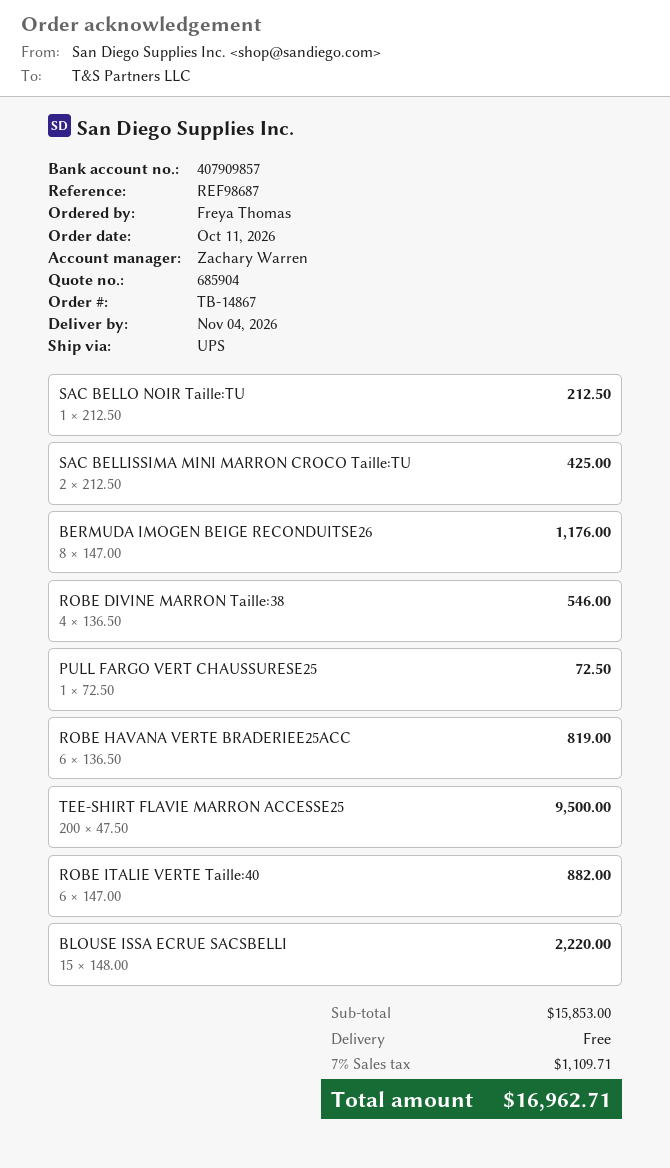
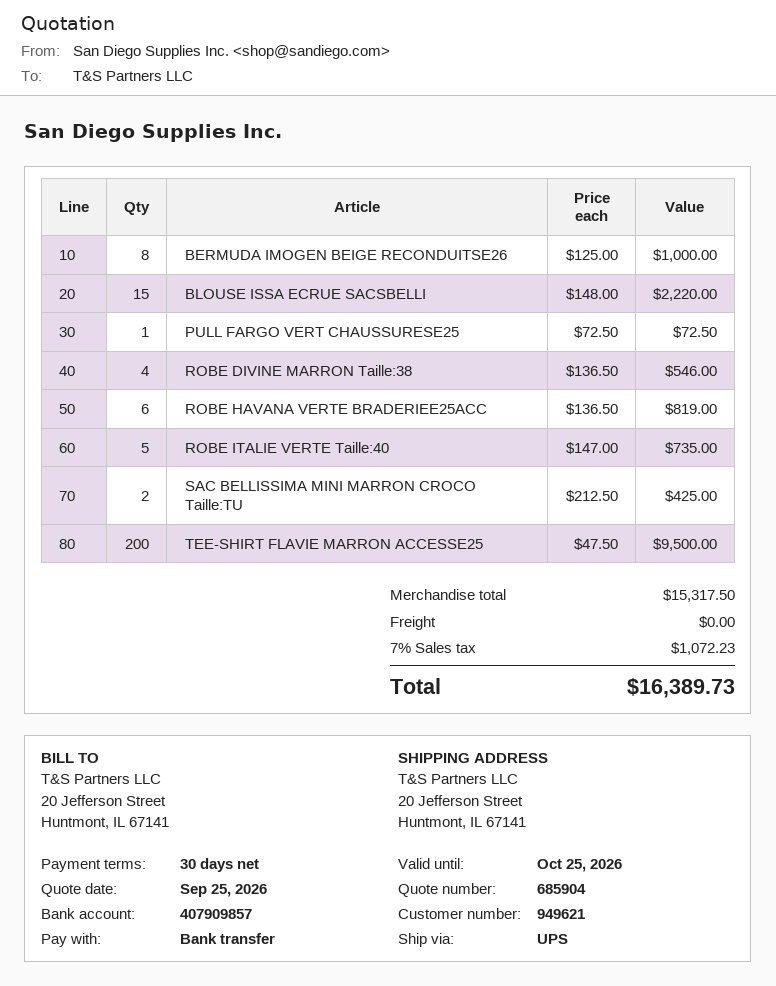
SAC BELLO NOIR Taille:TU: 1 x 212.50 = 212.50 -> none
BERMUDA IMOGEN BEIGE RECONDUITSE26: 8 x 147.00 = 1176.00 -> 8 x 125.00 = 1000.00
ROBE ITALIE VERTE Taille:40: 6 x 147.00 = 882.00 -> 5 x 147.00 = 735.00
subtotal: 15853.00 -> 15317.50
tax: 7% = 1109.71 -> 7% = 1072.23
total: 16962.71 -> 16389.73

